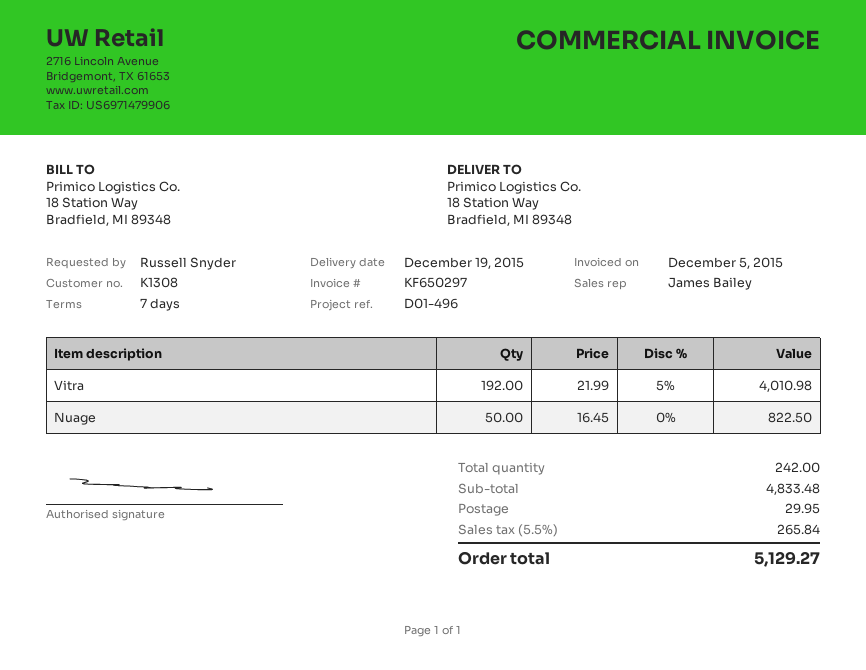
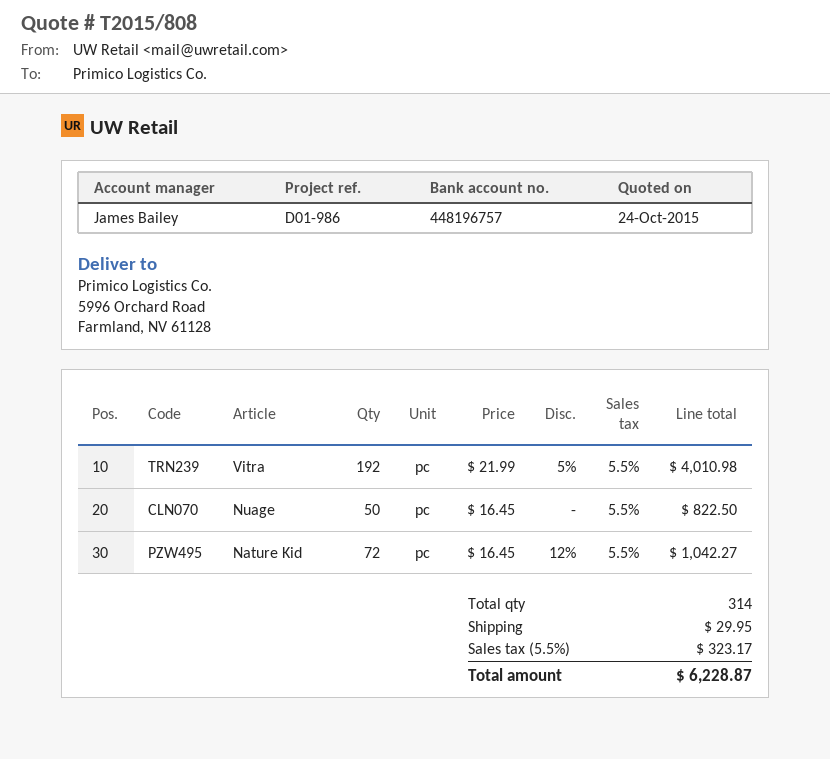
reference: D01-496 -> D01-986
ship to: 18 Station Way, Bradfield, MI 89348 -> 5996 Orchard Road, Farmland, NV 61128
Nature Kid: none -> 72 x 16.45 - 12% = 1042.27
total quantity: 242 -> 314
tax: 5.5% = 265.84 -> 5.5% = 323.17
total: 5129.27 -> 6228.87

